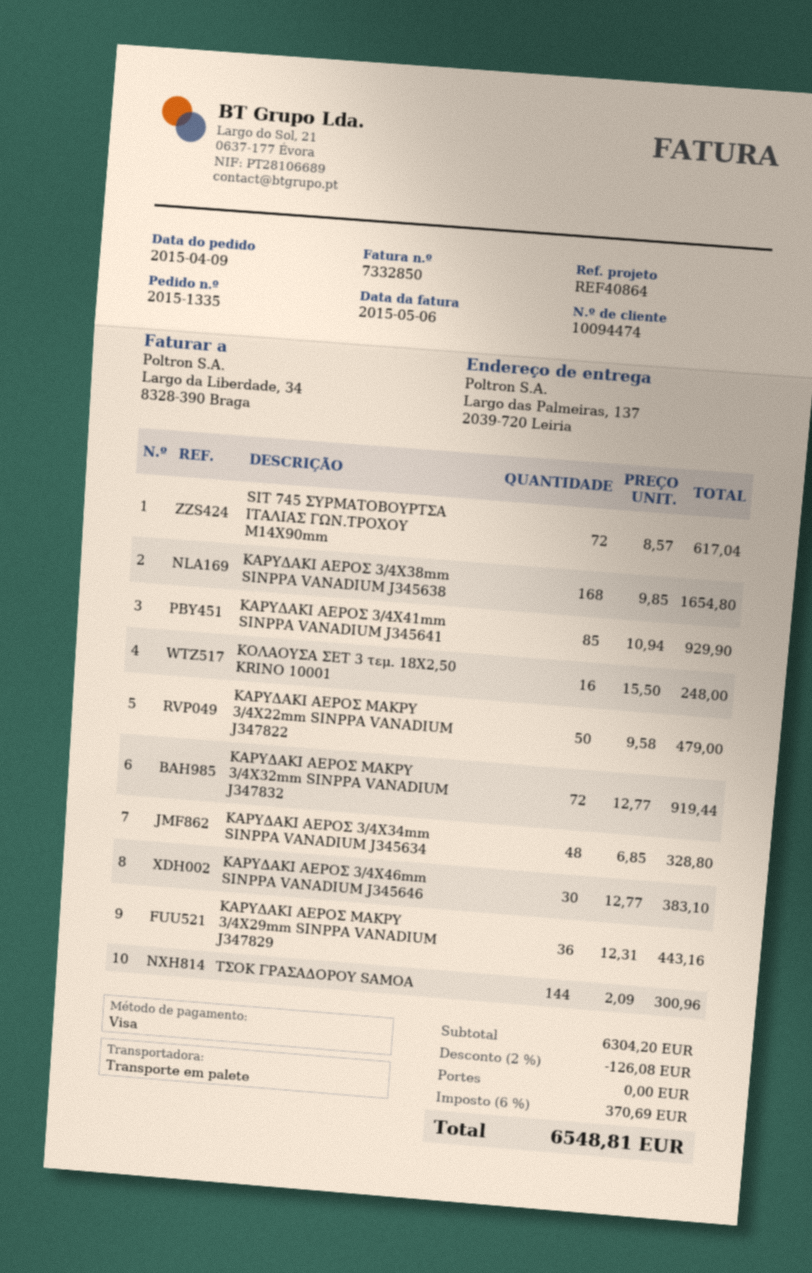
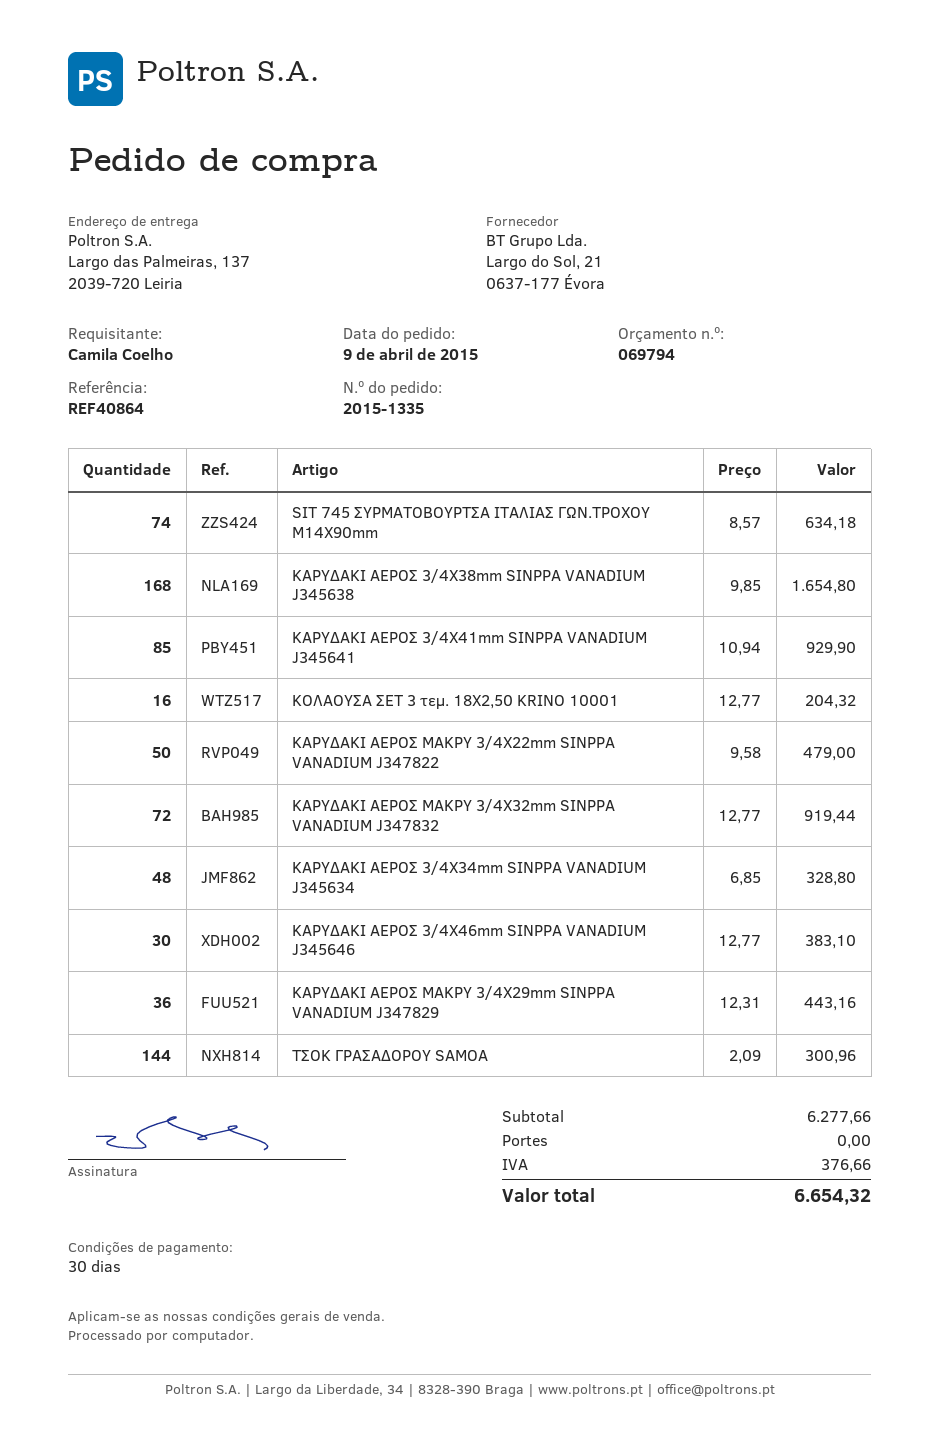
SIT 745 ΣΥΡΜΑΤΟΒΟΥΡΤΣΑ ΙΤΑΛΙΑΣ ΓΩΝ.ΤΡΟΧΟΥ M14X90mm: 72 x 8.57 = 617.04 -> 74 x 8.57 = 634.18
ΚΟΛΑΟΥΣΑ ΣΕΤ 3 τεμ. 18Χ2,50 KRINO 10001: 16 x 15.50 = 248.00 -> 16 x 12.77 = 204.32
subtotal: 6304.20 -> 6277.66
discount: 2% = 126.08 -> none
tax: 370.69 -> 376.66
total: 6548.81 -> 6654.32

